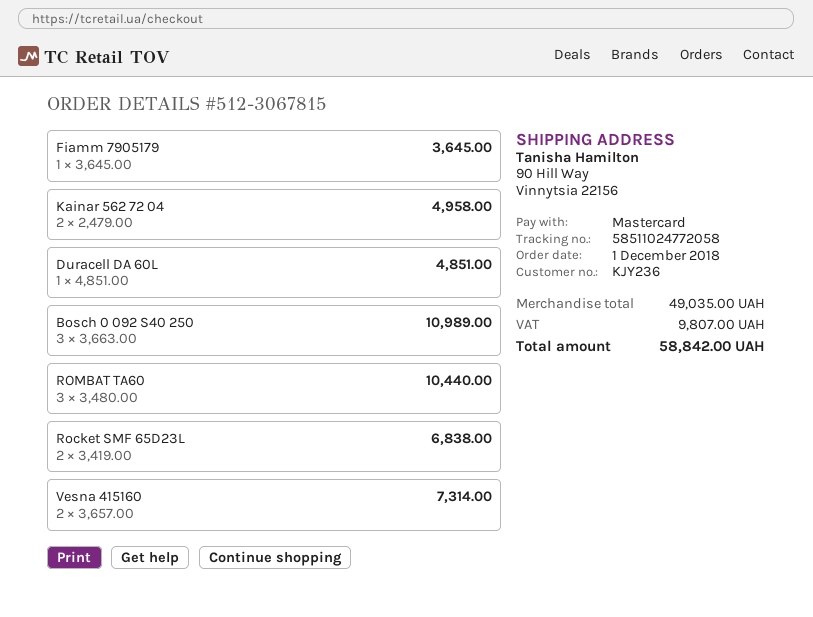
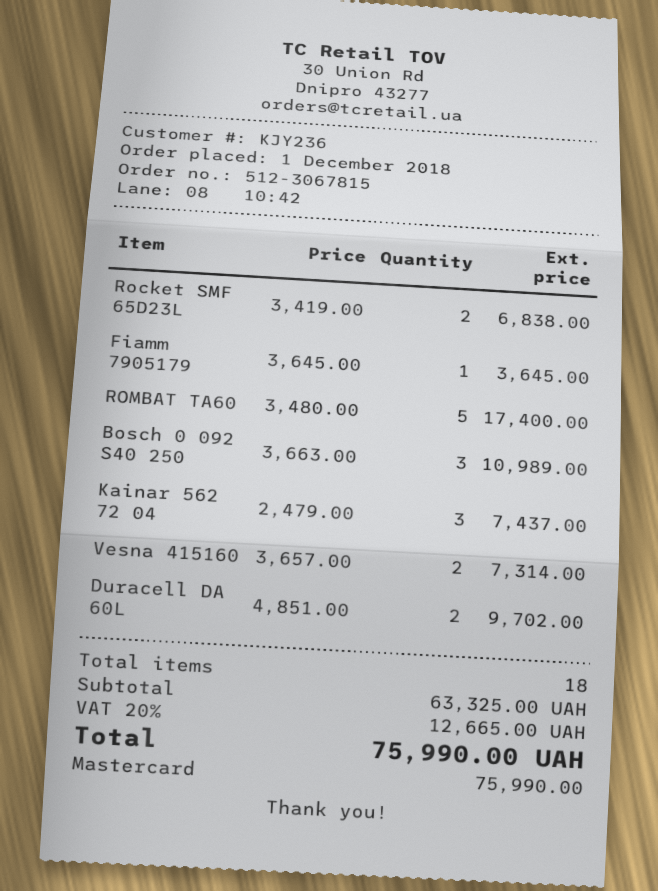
Kainar 562 72 04: 2 x 2479.00 = 4958.00 -> 3 x 2479.00 = 7437.00
Duracell DA 60L: 1 x 4851.00 = 4851.00 -> 2 x 4851.00 = 9702.00
ROMBAT TA60: 3 x 3480.00 = 10440.00 -> 5 x 3480.00 = 17400.00
subtotal: 49035.00 -> 63325.00
tax: 9807.00 -> 12665.00
total: 58842.00 -> 75990.00

